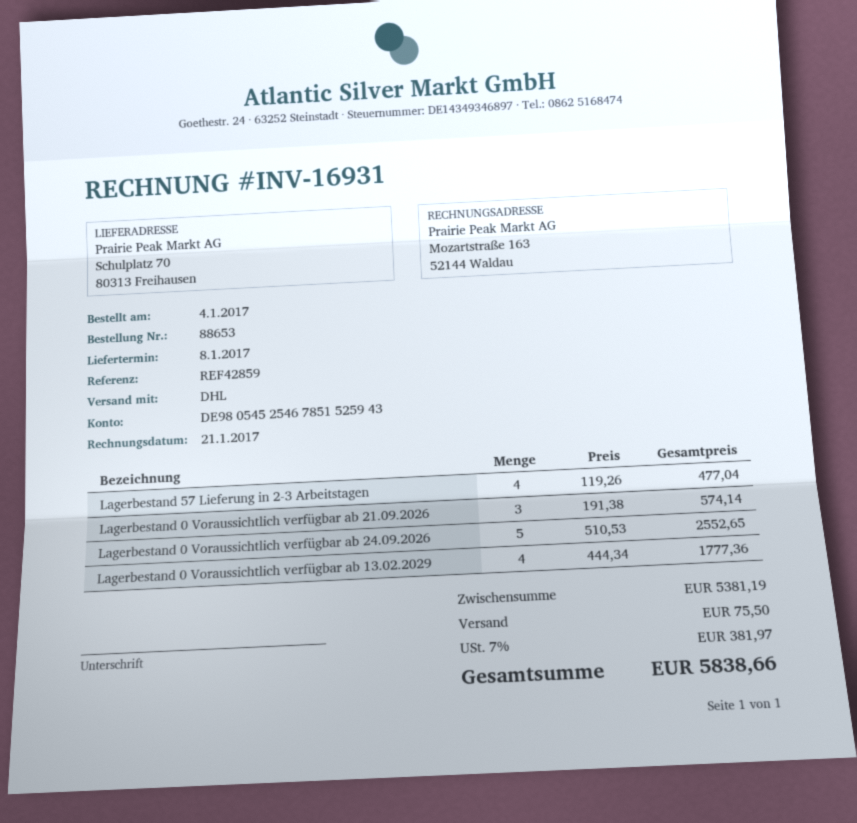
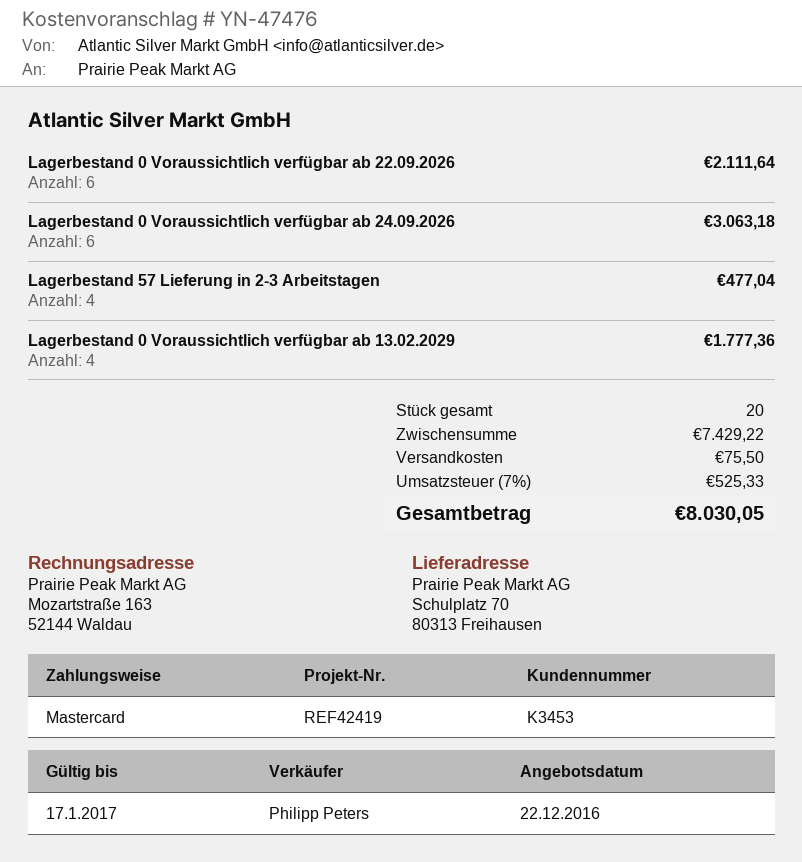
reference: REF42859 -> REF42419
Lagerbestand 0 Voraussichtlich verfügbar ab 21.09.2026: 3 for 574.14 -> none
Lagerbestand 0 Voraussichtlich verfügbar ab 24.09.2026: 5 for 2552.65 -> 6 for 3063.18
Lagerbestand 0 Voraussichtlich verfügbar ab 22.09.2026: none -> 6 for 2111.64
subtotal: 5381.19 -> 7429.22
tax: 7% = 381.97 -> 7% = 525.33
total: 5838.66 -> 8030.05

